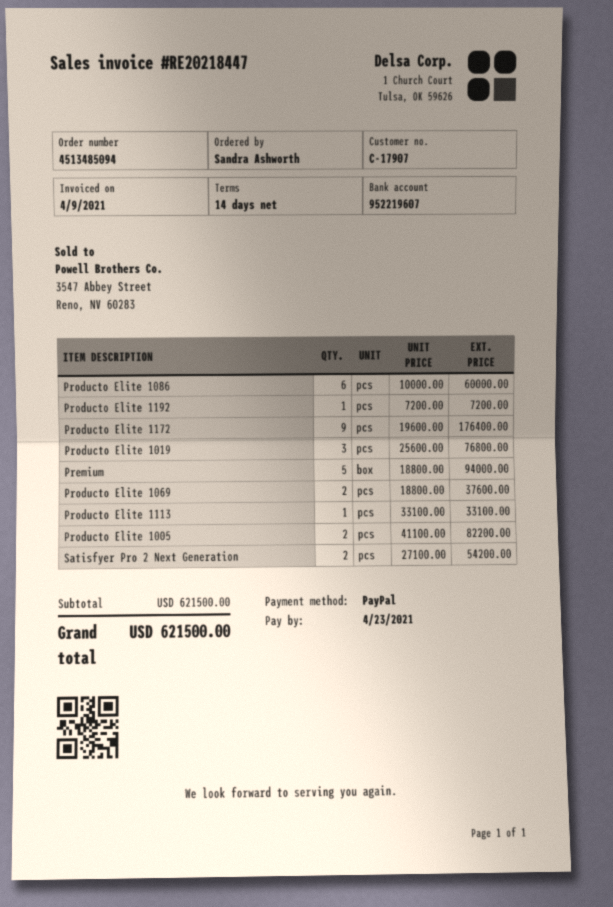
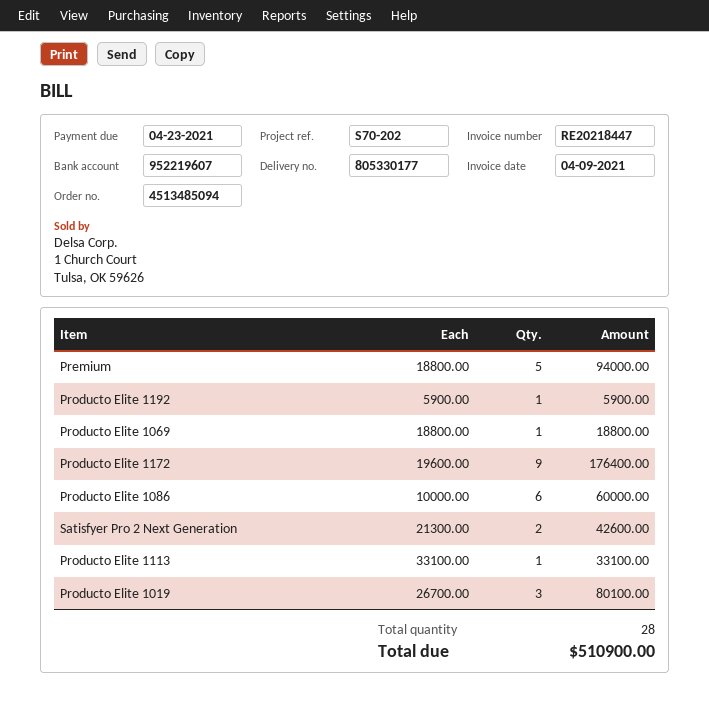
Producto Elite 1192: 1 x 7200.00 = 7200.00 -> 1 x 5900.00 = 5900.00
Producto Elite 1019: 3 x 25600.00 = 76800.00 -> 3 x 26700.00 = 80100.00
Producto Elite 1069: 2 x 18800.00 = 37600.00 -> 1 x 18800.00 = 18800.00
Producto Elite 1005: 2 x 41100.00 = 82200.00 -> none
Satisfyer Pro 2 Next Generation: 2 x 27100.00 = 54200.00 -> 2 x 21300.00 = 42600.00
total: 621500.00 -> 510900.00

